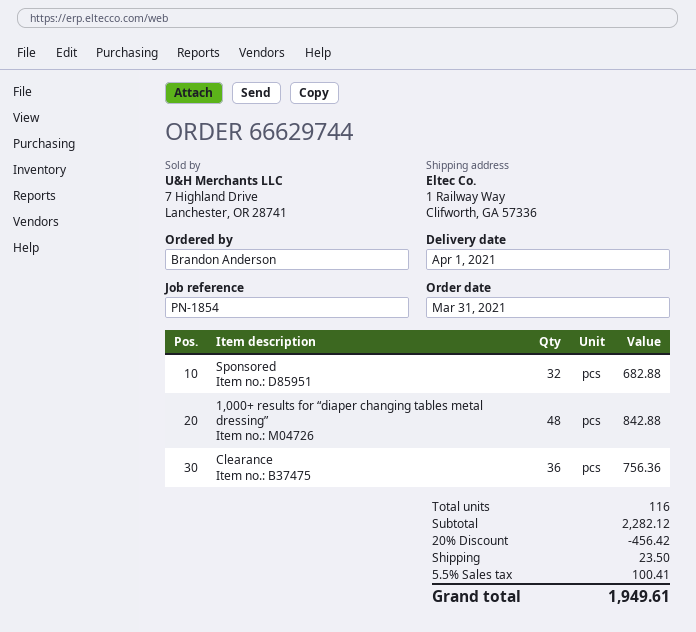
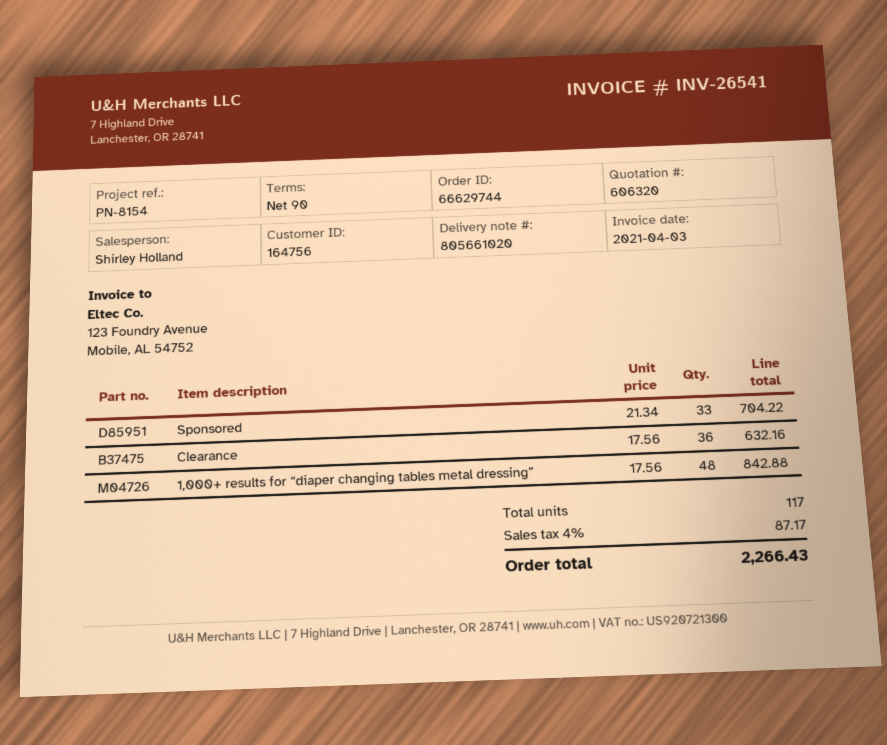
reference: PN-1854 -> PN-8154
Sponsored: 32 for 682.88 -> 33 for 704.22
Clearance: 36 for 756.36 -> 36 for 632.16
total quantity: 116 -> 117
discount: 20% = 456.42 -> none
shipping: 23.50 -> none
tax: 5.5% = 100.41 -> 4% = 87.17
total: 1949.61 -> 2266.43

